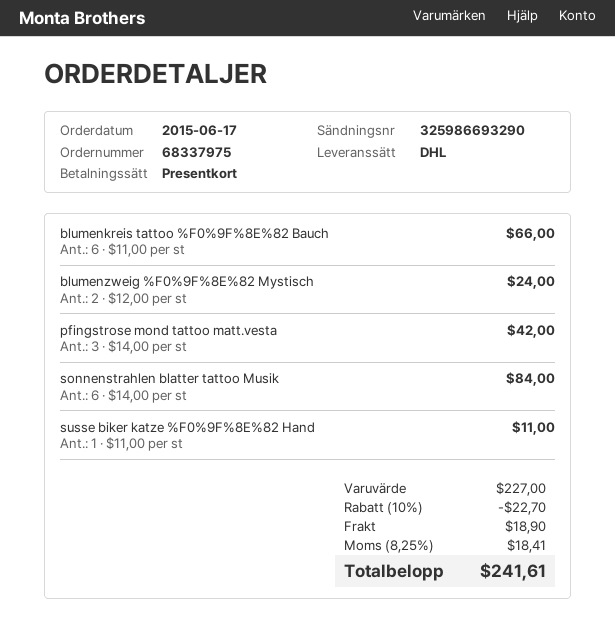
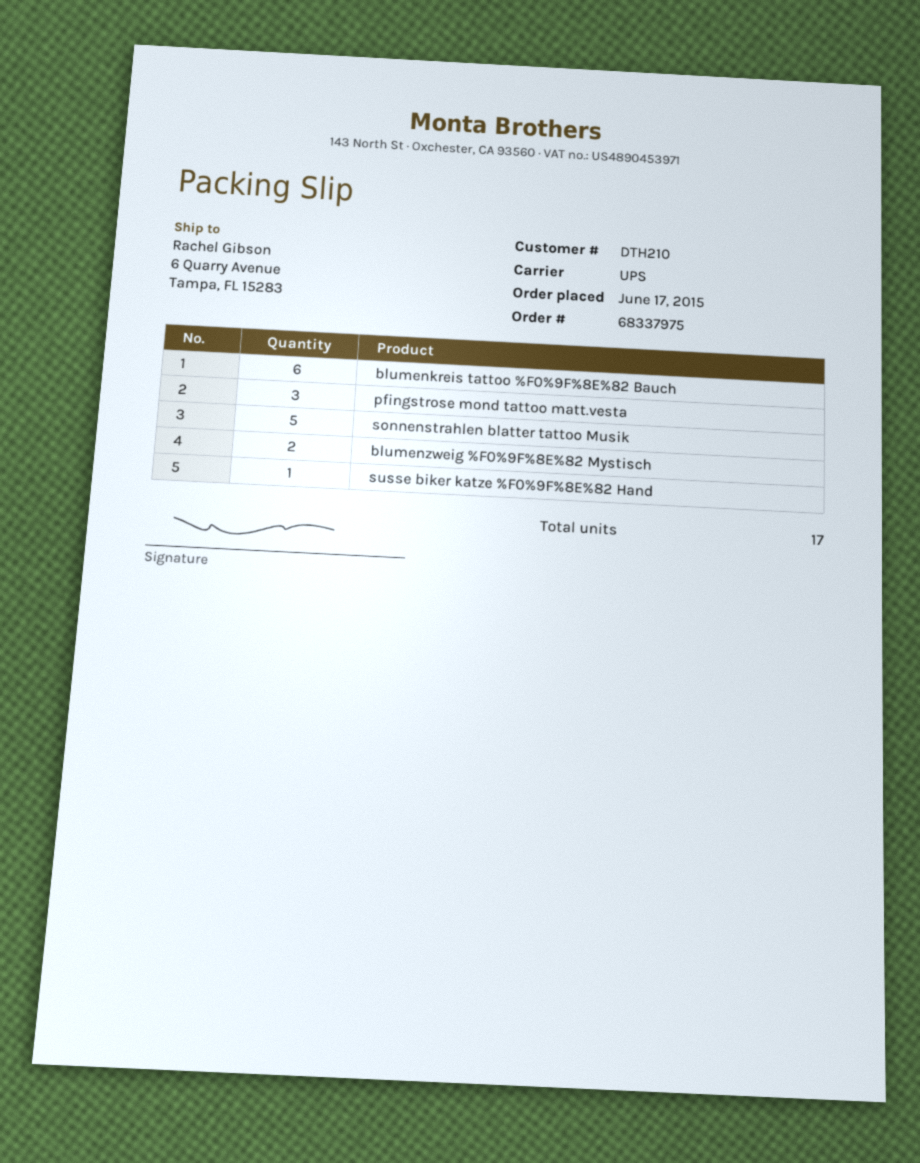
shipping method: DHL -> UPS
sonnenstrahlen blatter tattoo Musik: 6 -> 5

